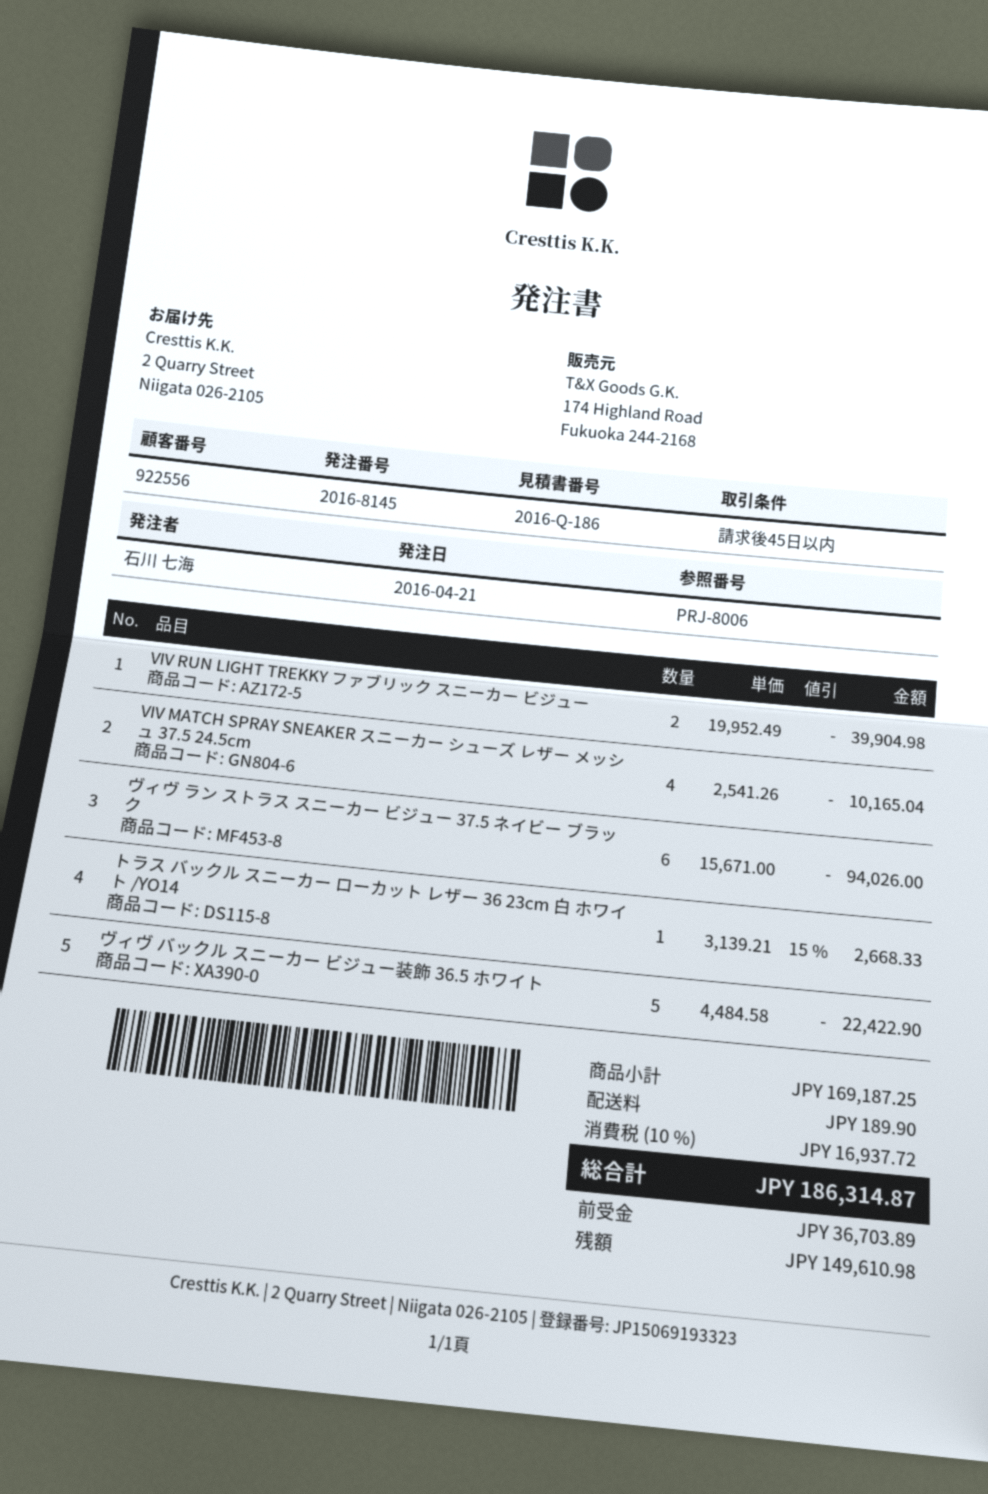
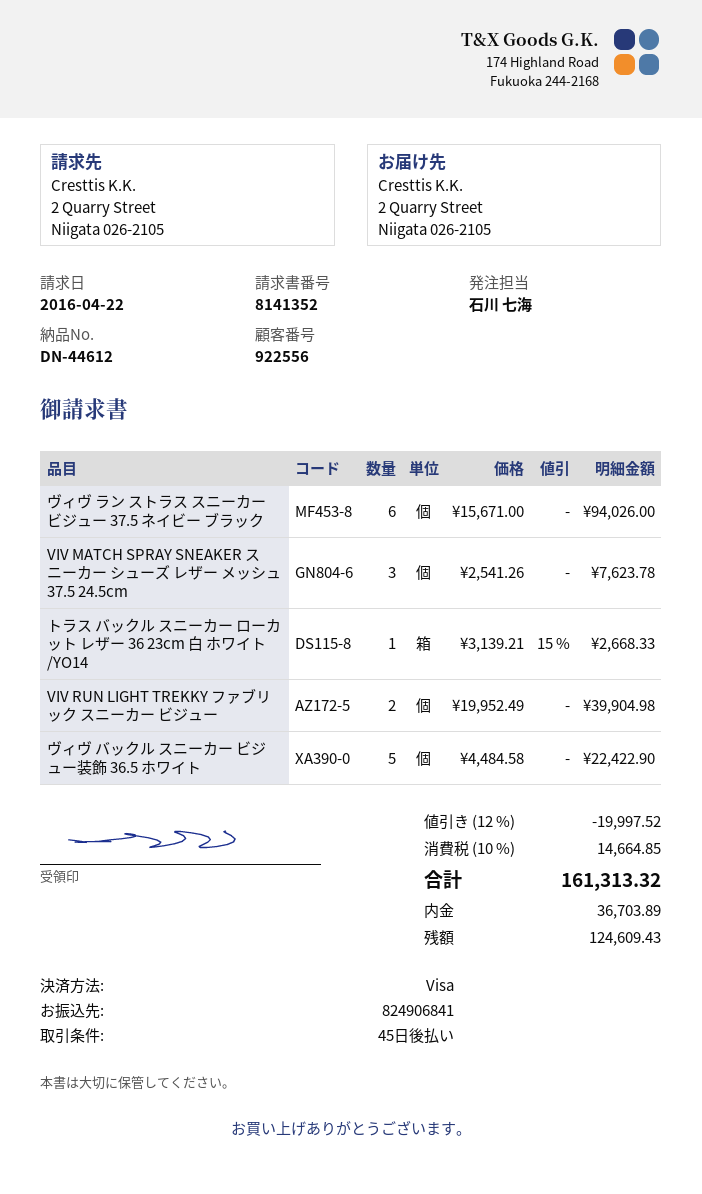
VIV MATCH SPRAY SNEAKER スニーカー シューズ レザー メッシュ 37.5 24.5cm: 4 x 2541.26 = 10165.04 -> 3 x 2541.26 = 7623.78
discount: none -> 12% = 19997.52
shipping: 189.90 -> none
tax: 10% = 16937.72 -> 10% = 14664.85
total: 186314.87 -> 161313.32
balance: 149610.98 -> 124609.43

